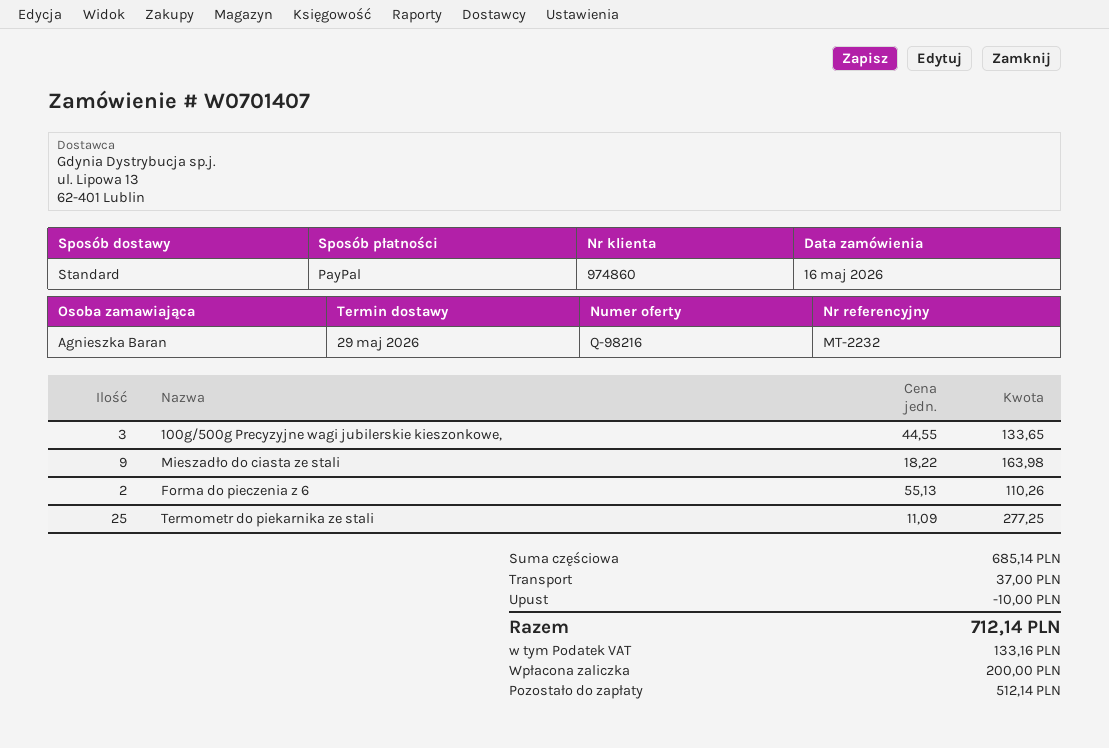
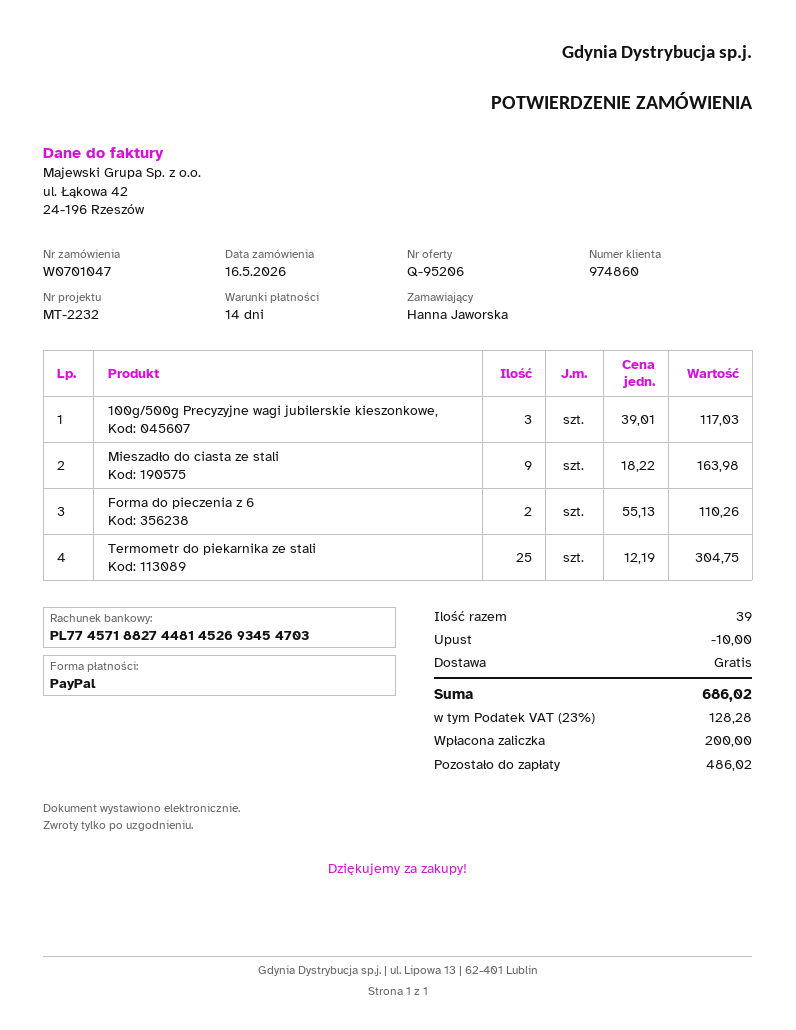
quote number: Q-98216 -> Q-95206
order number: W0701407 -> W0701047
ordered by: Agnieszka Baran -> Hanna Jaworska
100g/500g Precyzyjne wagi jubilerskie kieszonkowe,: 3 x 44.55 = 133.65 -> 3 x 39.01 = 117.03
Termometr do piekarnika ze stali: 25 x 11.09 = 277.25 -> 25 x 12.19 = 304.75
shipping: 37.00 -> 0.00
tax: 133.16 -> 128.28
total: 712.14 -> 686.02
balance: 512.14 -> 486.02

